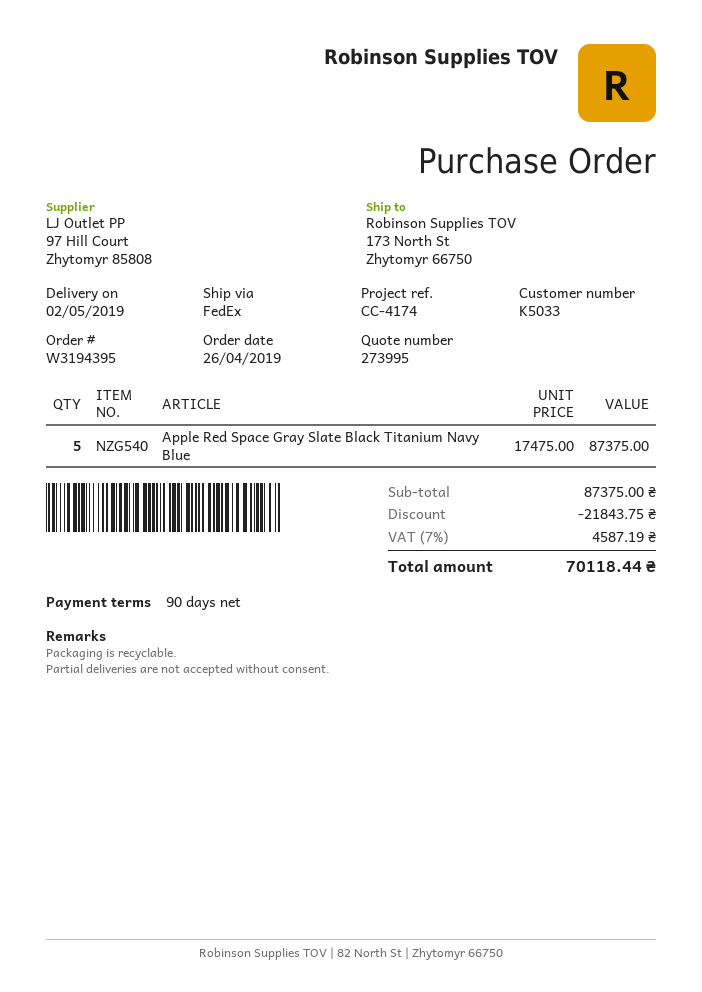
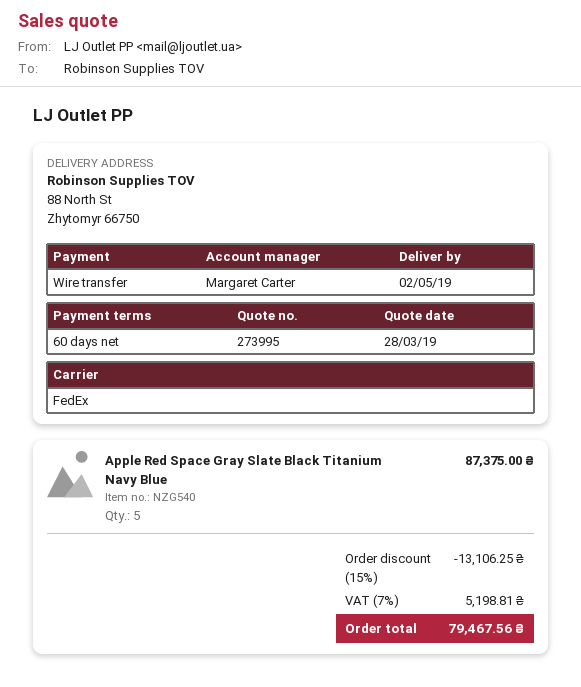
payment terms: 90 days -> 60 days
ship to: 173 North St, Zhytomyr 66750 -> 88 North St, Zhytomyr 66750
discount: 21843.75 -> 13106.25
tax: 7% = 4587.19 -> 7% = 5198.81
total: 70118.44 -> 79467.56

